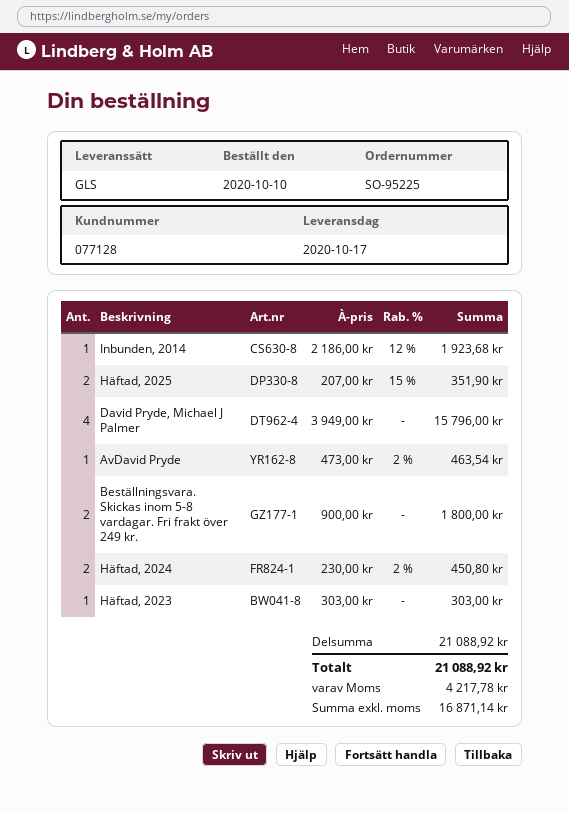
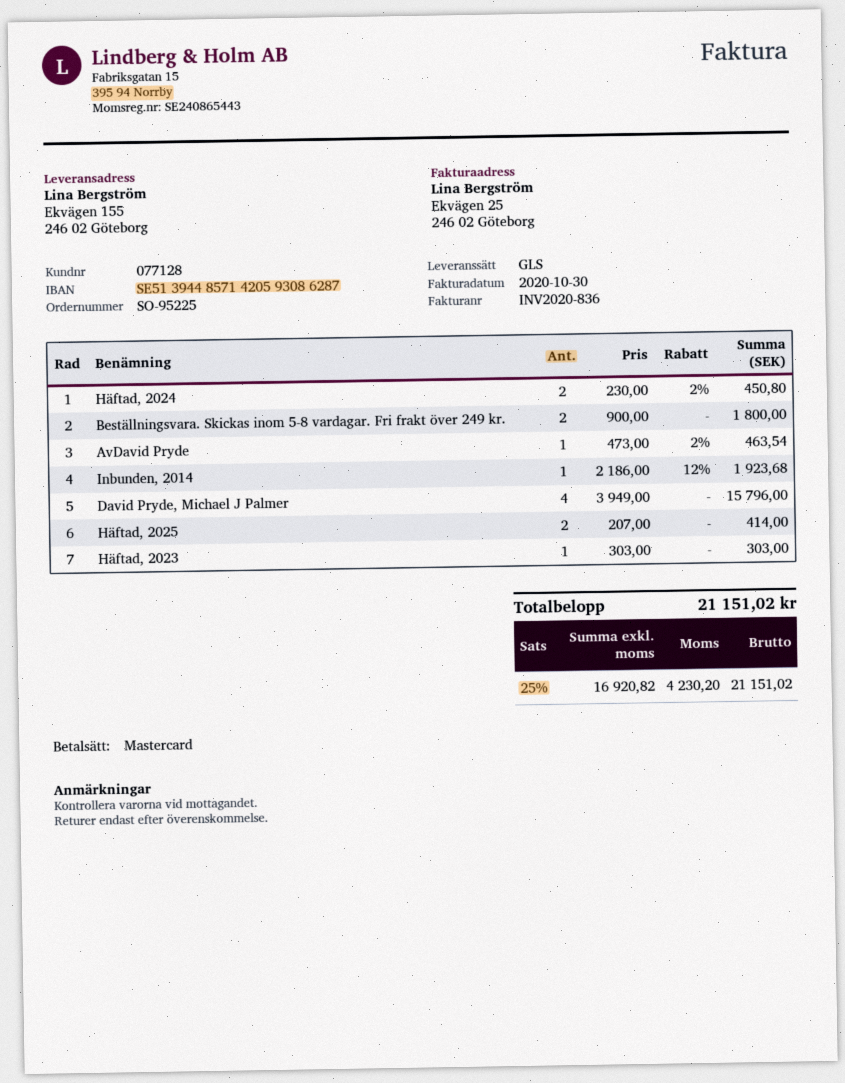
Häftad, 2025: 2 x 207.00 - 15% = 351.90 -> 2 x 207.00 = 414.00
net: 16871.14 -> 16920.82
tax: 4217.78 -> 4230.20
total: 21088.92 -> 21151.02

